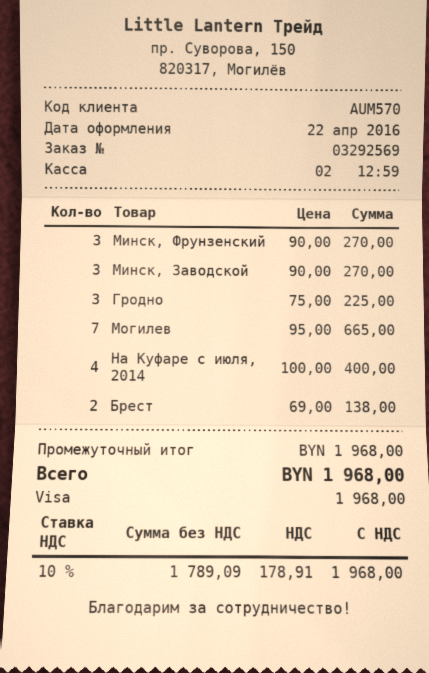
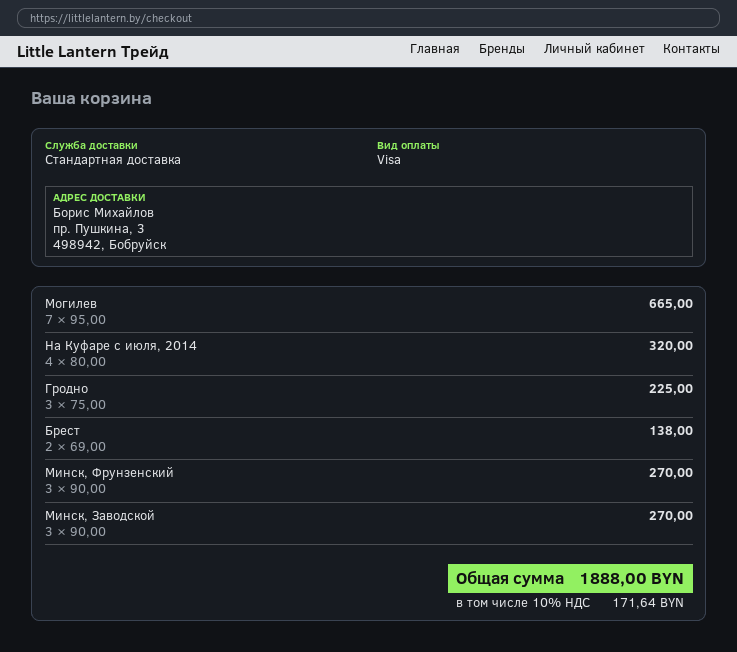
На Куфаре с июля, 2014: 4 x 100.00 = 400.00 -> 4 x 80.00 = 320.00
tax: 10% = 178.91 -> 10% = 171.64
total: 1968.00 -> 1888.00

